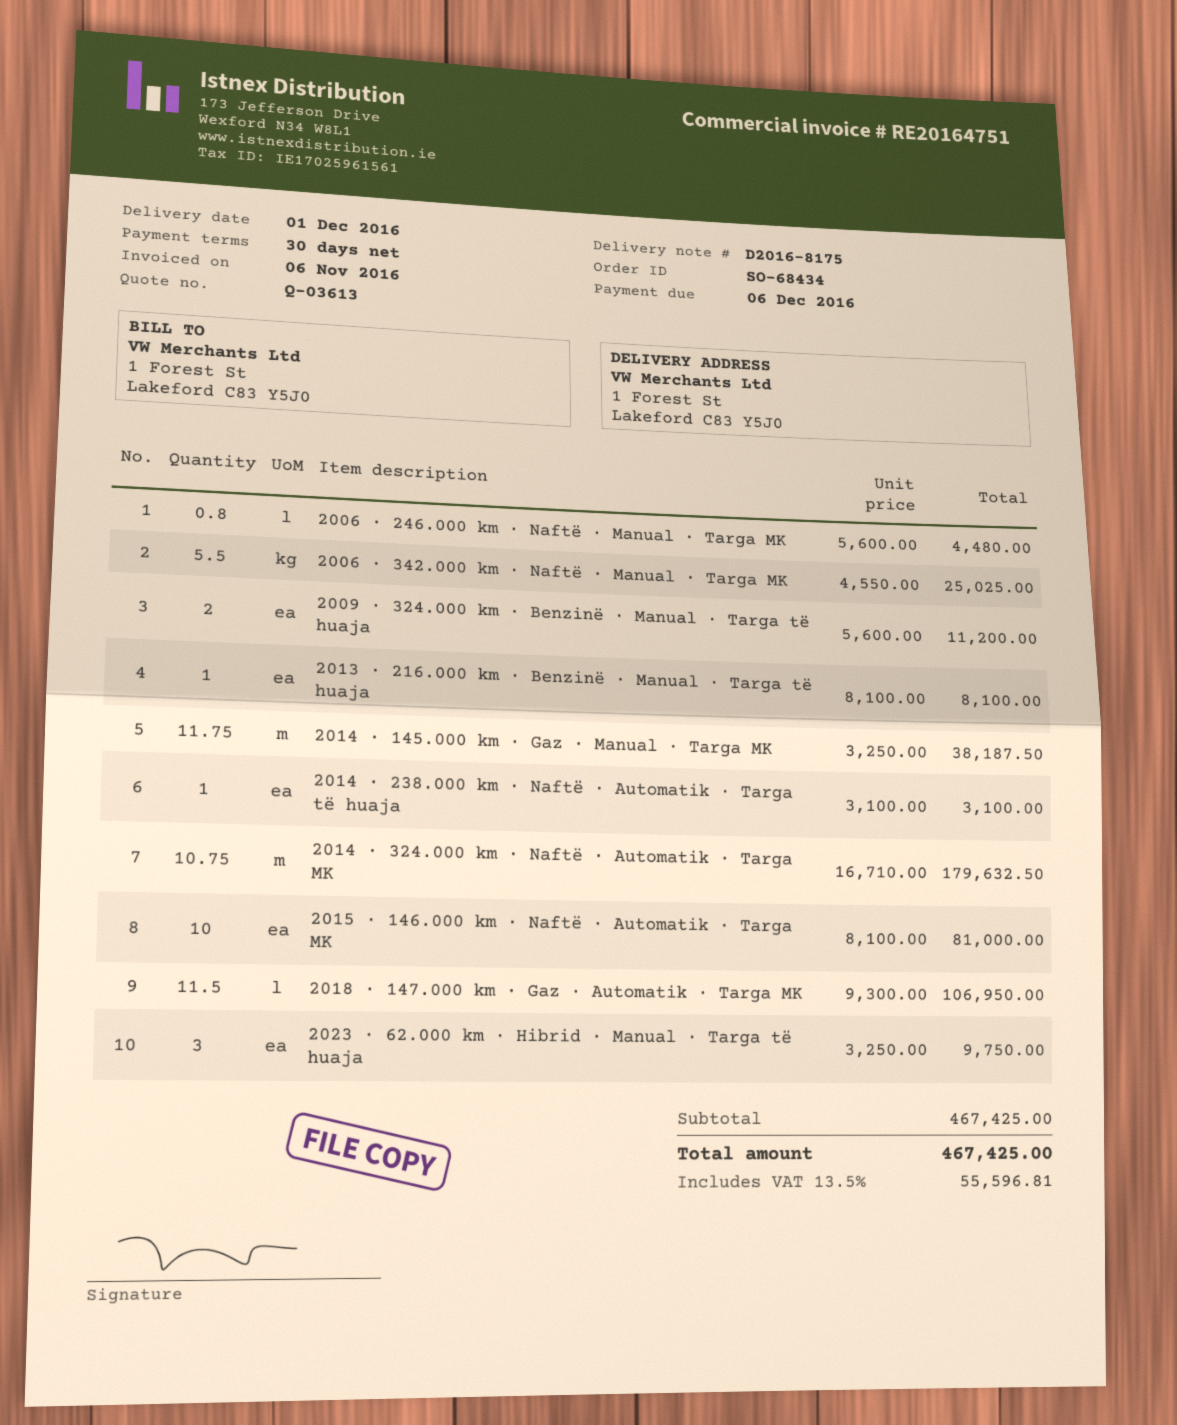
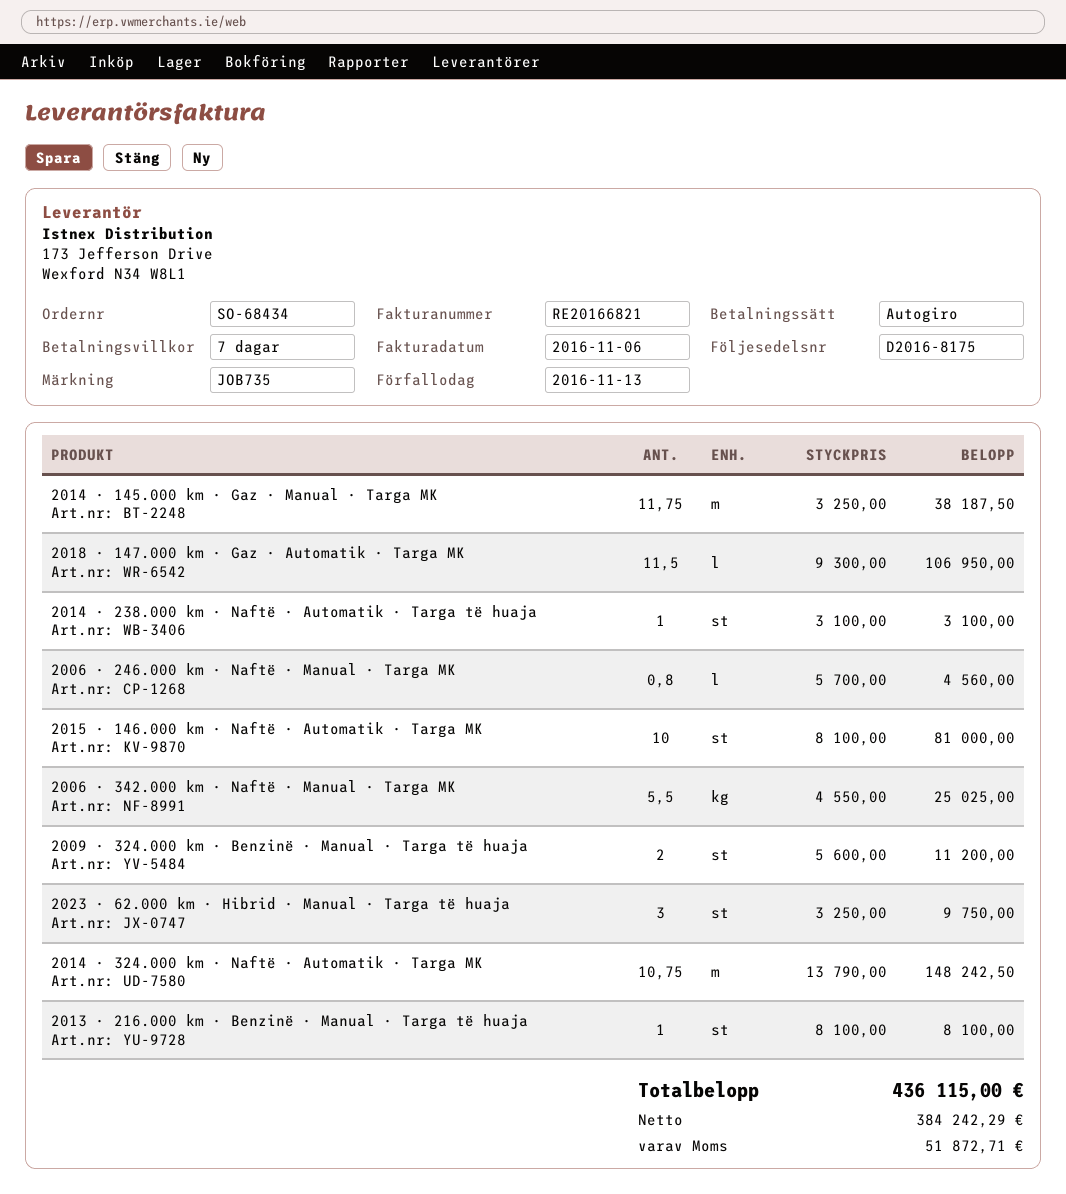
invoice number: RE20164751 -> RE20166821
payment terms: 30 days -> 7 days
due date: 2016-12-06 -> 2016-11-13
2006 · 246.000 km · Naftë · Manual · Targa MK: 0.8 x 5600.00 = 4480.00 -> 0.8 x 5700.00 = 4560.00
2014 · 324.000 km · Naftë · Automatik · Targa MK: 10.75 x 16710.00 = 179632.50 -> 10.75 x 13790.00 = 148242.50
tax: 55596.81 -> 51872.71
total: 467425.00 -> 436115.00

